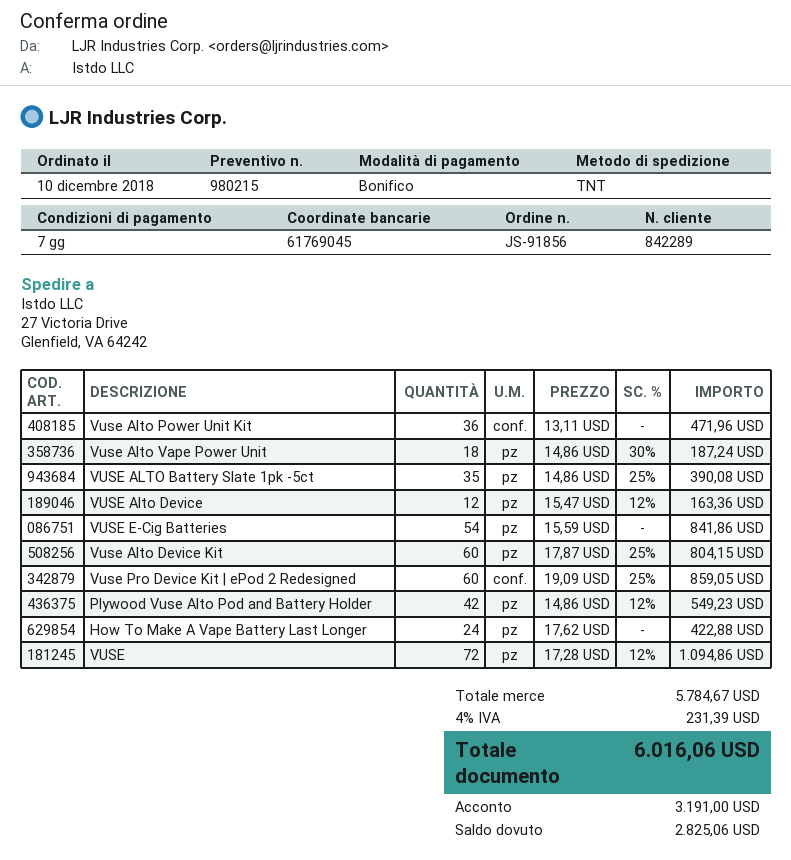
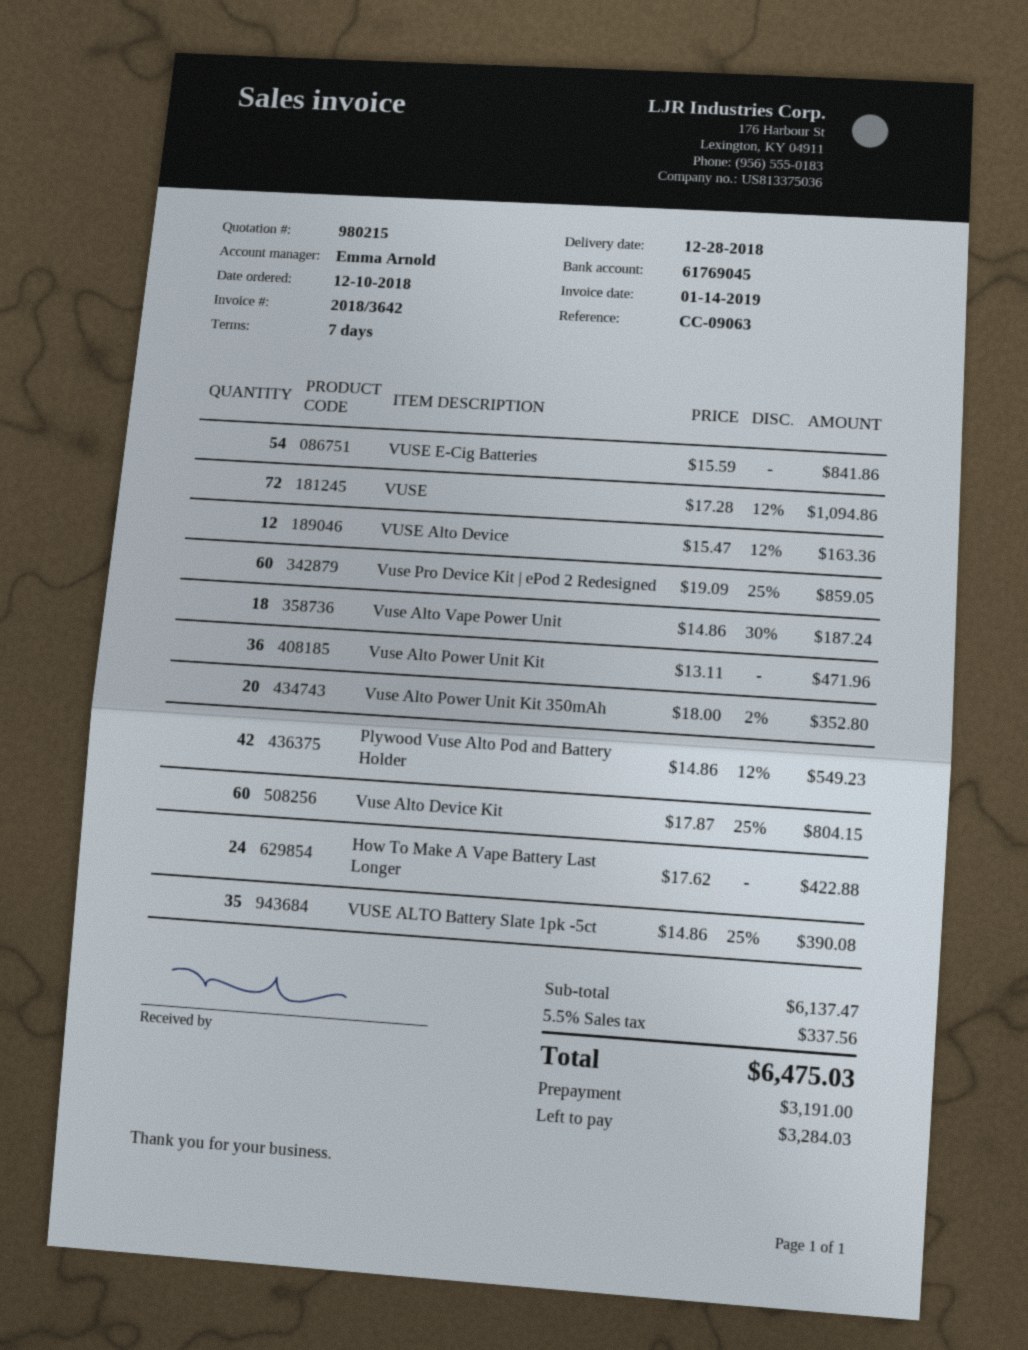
Vuse Alto Power Unit Kit 350mAh: none -> 20 x 18.00 - 2% = 352.80
subtotal: 5784.67 -> 6137.47
tax: 4% = 231.39 -> 5.5% = 337.56
total: 6016.06 -> 6475.03
balance: 2825.06 -> 3284.03

